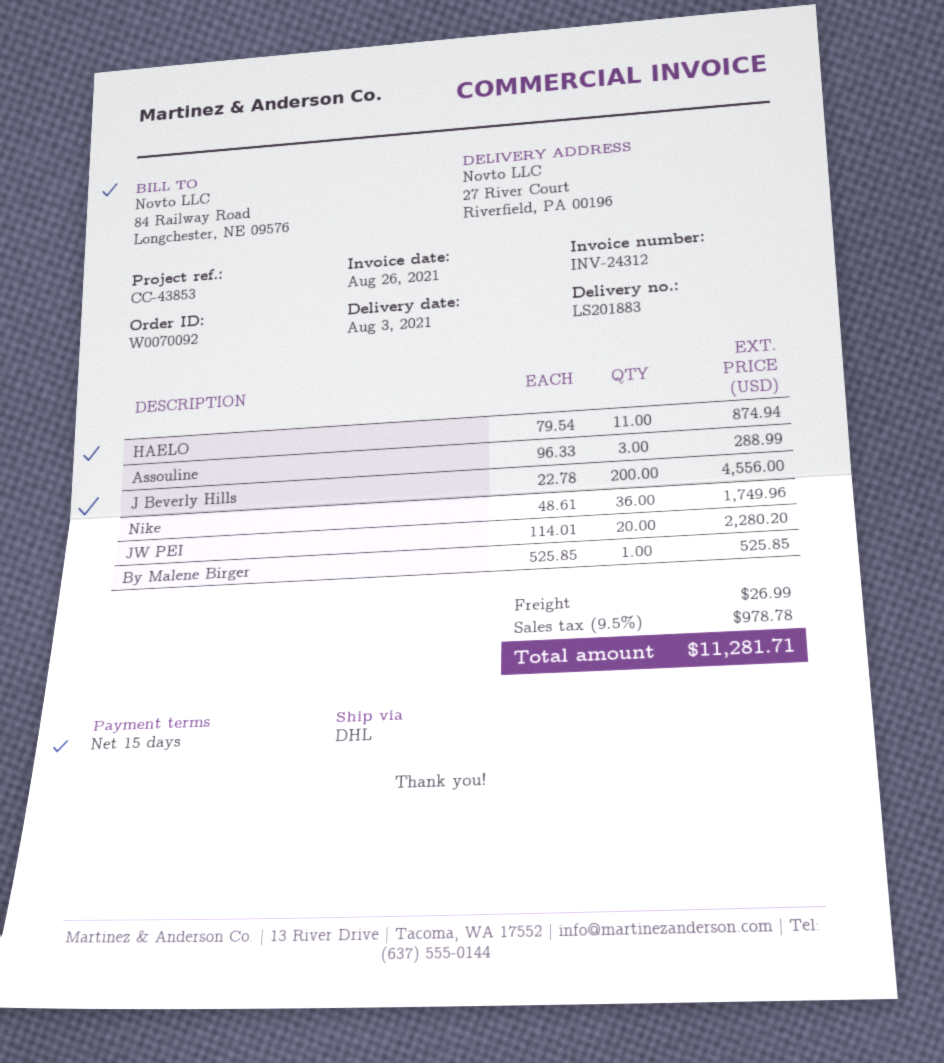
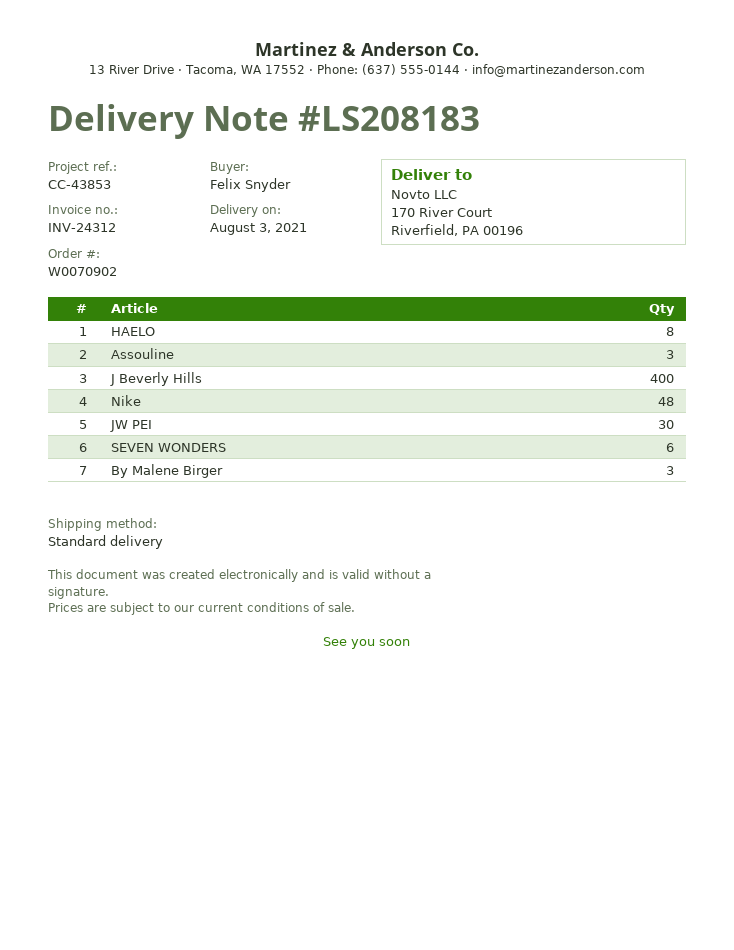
order number: W0070092 -> W0070902
delivery note number: LS201883 -> LS208183
shipping method: DHL -> standard
ship to: 27 River Court, Riverfield, PA 00196 -> 170 River Court, Riverfield, PA 00196
HAELO: 11 -> 8
J Beverly Hills: 200 -> 400
Nike: 36 -> 48
JW PEI: 20 -> 30
By Malene Birger: 1 -> 3
SEVEN WONDERS: none -> 6

